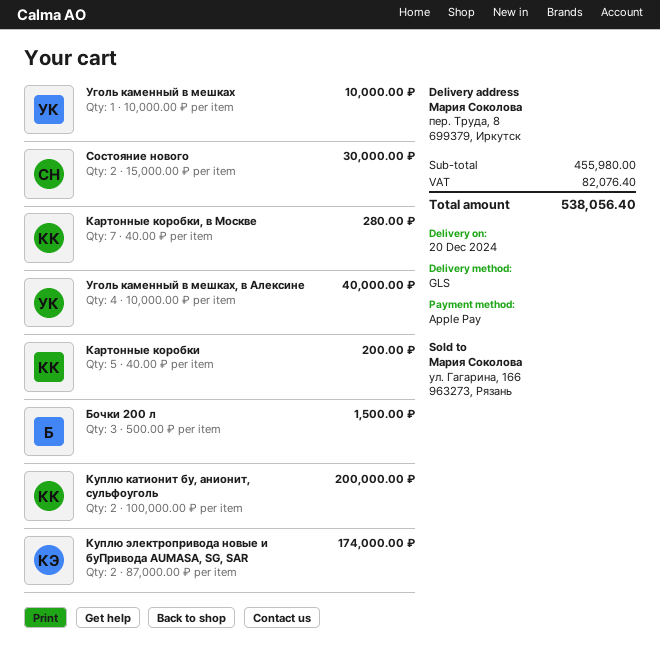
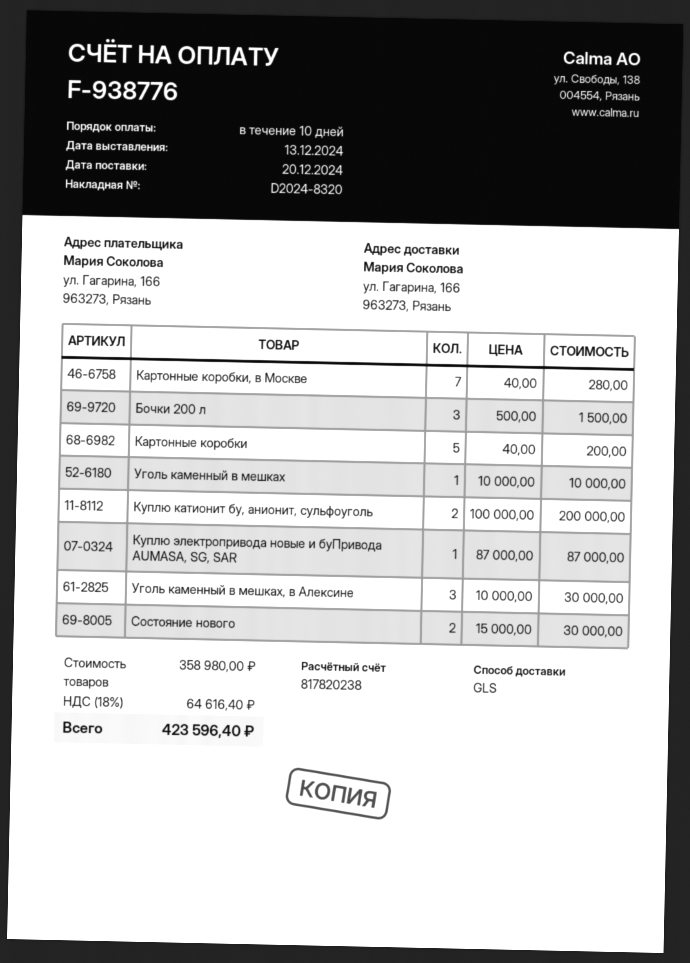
ship to: пер. Труда, 8, 699379, Иркутск -> ул. Гагарина, 166, 963273, Рязань
Уголь каменный в мешках, в Алексине: 4 x 10000.00 = 40000.00 -> 3 x 10000.00 = 30000.00
Куплю электропривода новые и буПривода AUMASA, SG, SAR: 2 x 87000.00 = 174000.00 -> 1 x 87000.00 = 87000.00
subtotal: 455980.00 -> 358980.00
tax: 82076.40 -> 64616.40
total: 538056.40 -> 423596.40

